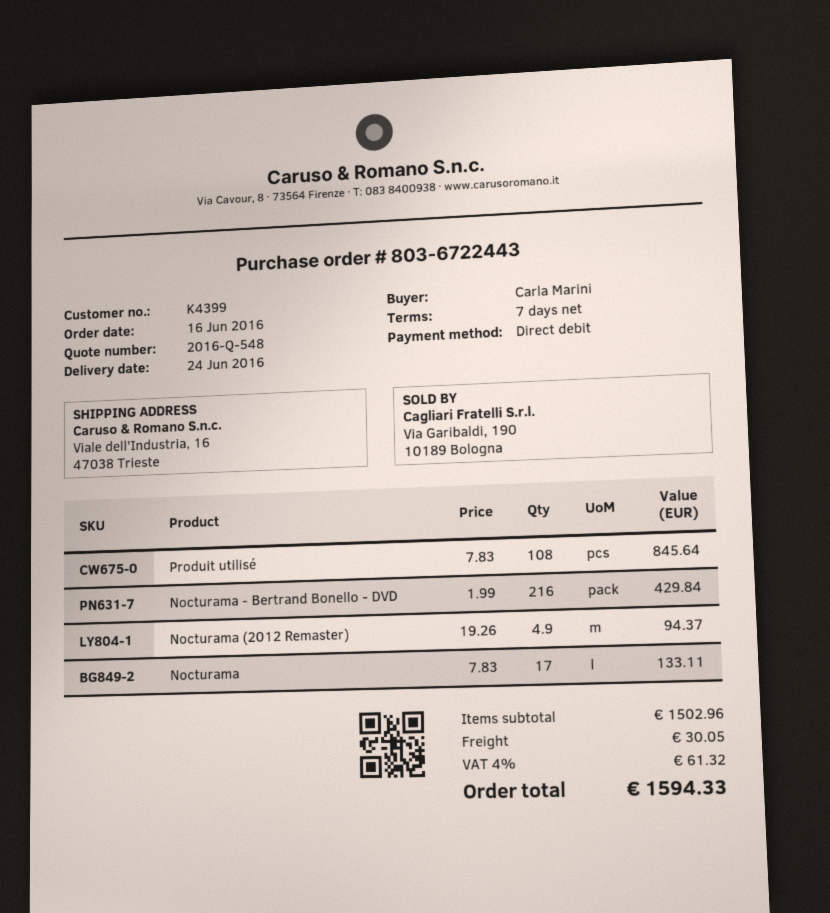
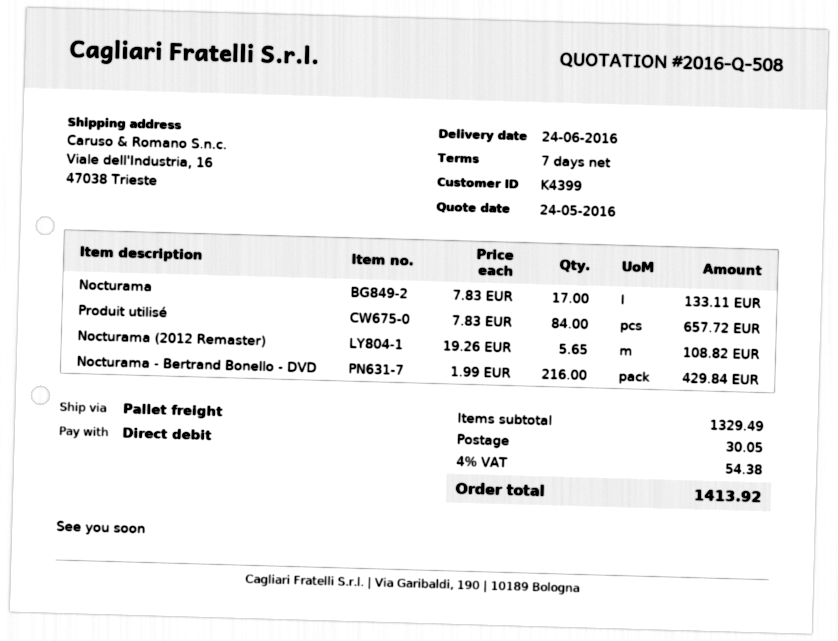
quote number: 2016-Q-548 -> 2016-Q-508
Produit utilisé: 108 x 7.83 = 845.64 -> 84 x 7.83 = 657.72
Nocturama (2012 Remaster): 4.9 x 19.26 = 94.37 -> 5.65 x 19.26 = 108.82
subtotal: 1502.96 -> 1329.49
tax: 4% = 61.32 -> 4% = 54.38
total: 1594.33 -> 1413.92

